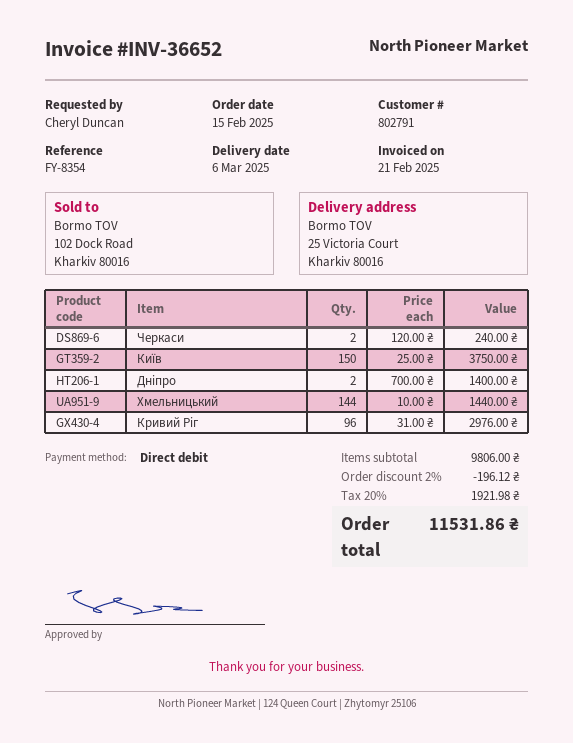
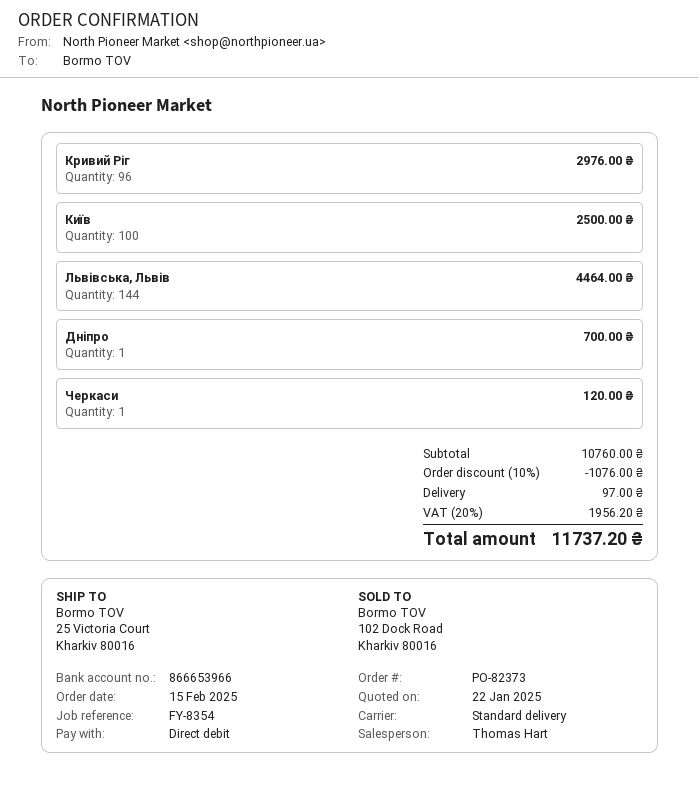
Черкаси: 2 for 240.00 -> 1 for 120.00
Київ: 150 for 3750.00 -> 100 for 2500.00
Дніпро: 2 for 1400.00 -> 1 for 700.00
Хмельницький: 144 for 1440.00 -> none
Львівська, Львів: none -> 144 for 4464.00
subtotal: 9806.00 -> 10760.00
discount: 2% = 196.12 -> 10% = 1076.00
shipping: none -> 97.00
tax: 20% = 1921.98 -> 20% = 1956.20
total: 11531.86 -> 11737.20

